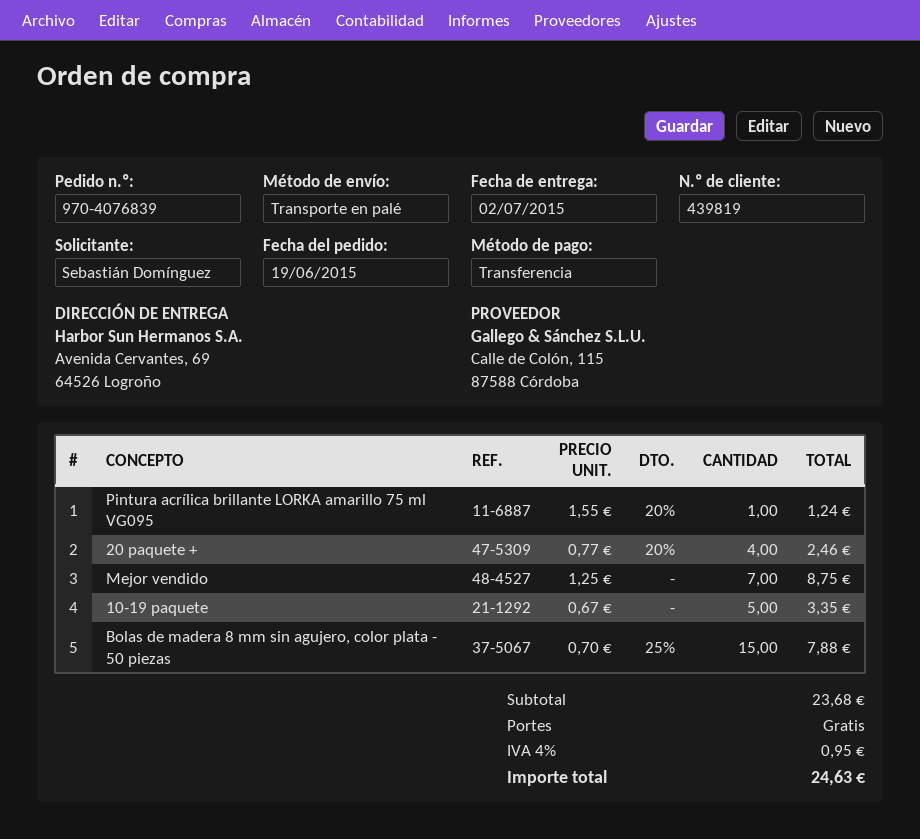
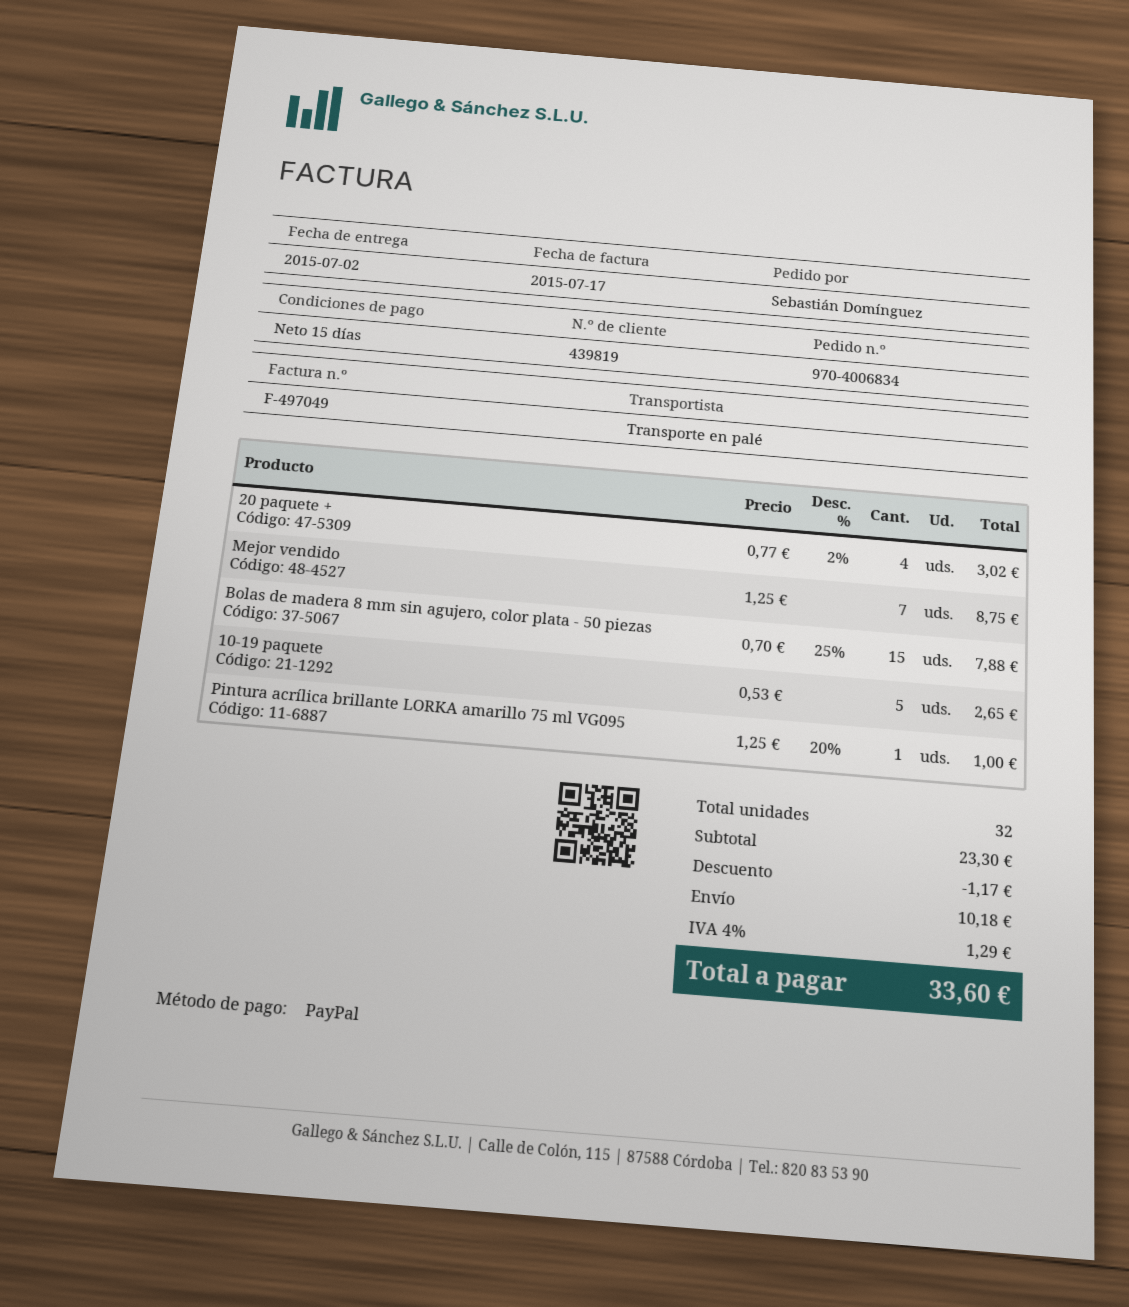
order number: 970-4076839 -> 970-4006834
payment method: bank transfer -> PayPal
Pintura acrílica brillante LORKA amarillo 75 ml VG095: 1 x 1.55 - 20% = 1.24 -> 1 x 1.25 - 20% = 1.00
20 paquete +: 4 x 0.77 - 20% = 2.46 -> 4 x 0.77 - 2% = 3.02
10-19 paquete: 5 x 0.67 = 3.35 -> 5 x 0.53 = 2.65
subtotal: 23.68 -> 23.30
discount: none -> 1.17
shipping: 0.00 -> 10.18
tax: 4% = 0.95 -> 4% = 1.29
total: 24.63 -> 33.60

